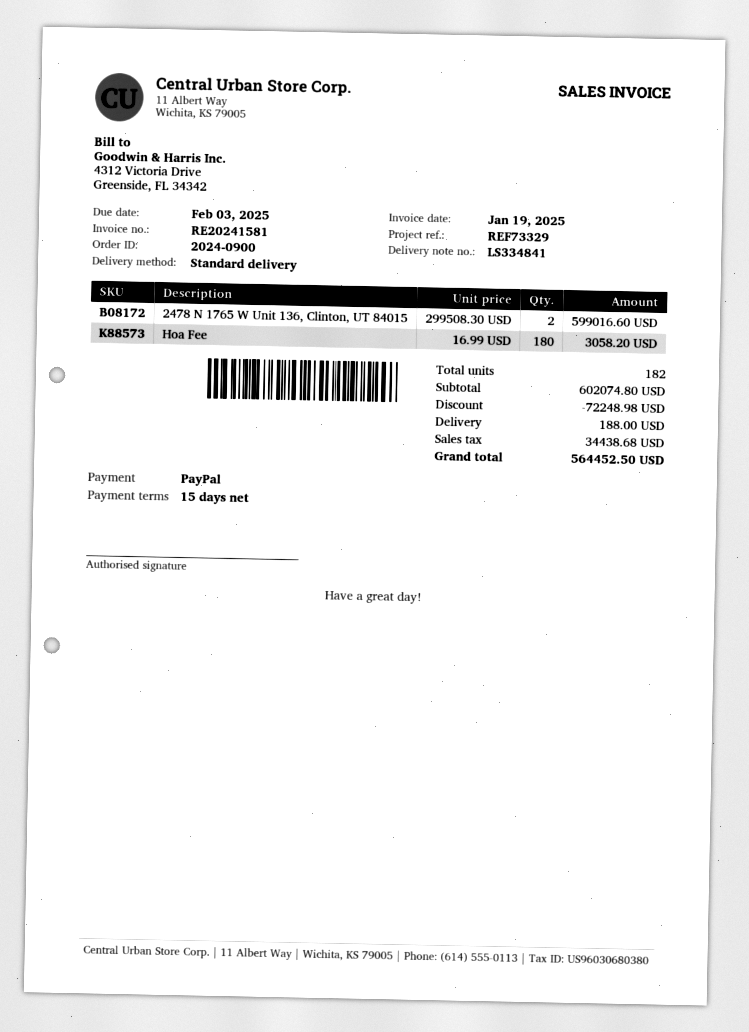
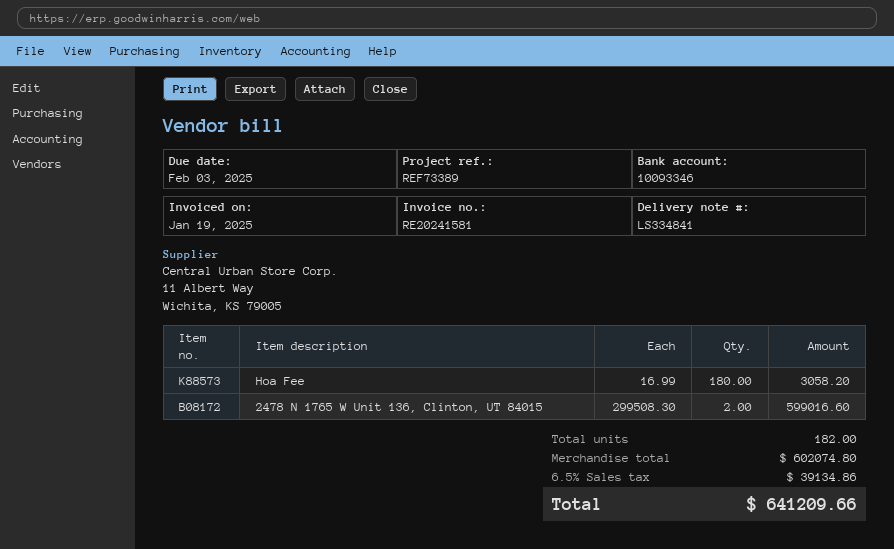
reference: REF73329 -> REF73389
discount: 72248.98 -> none
shipping: 188.00 -> none
tax: 34438.68 -> 39134.86
total: 564452.50 -> 641209.66

